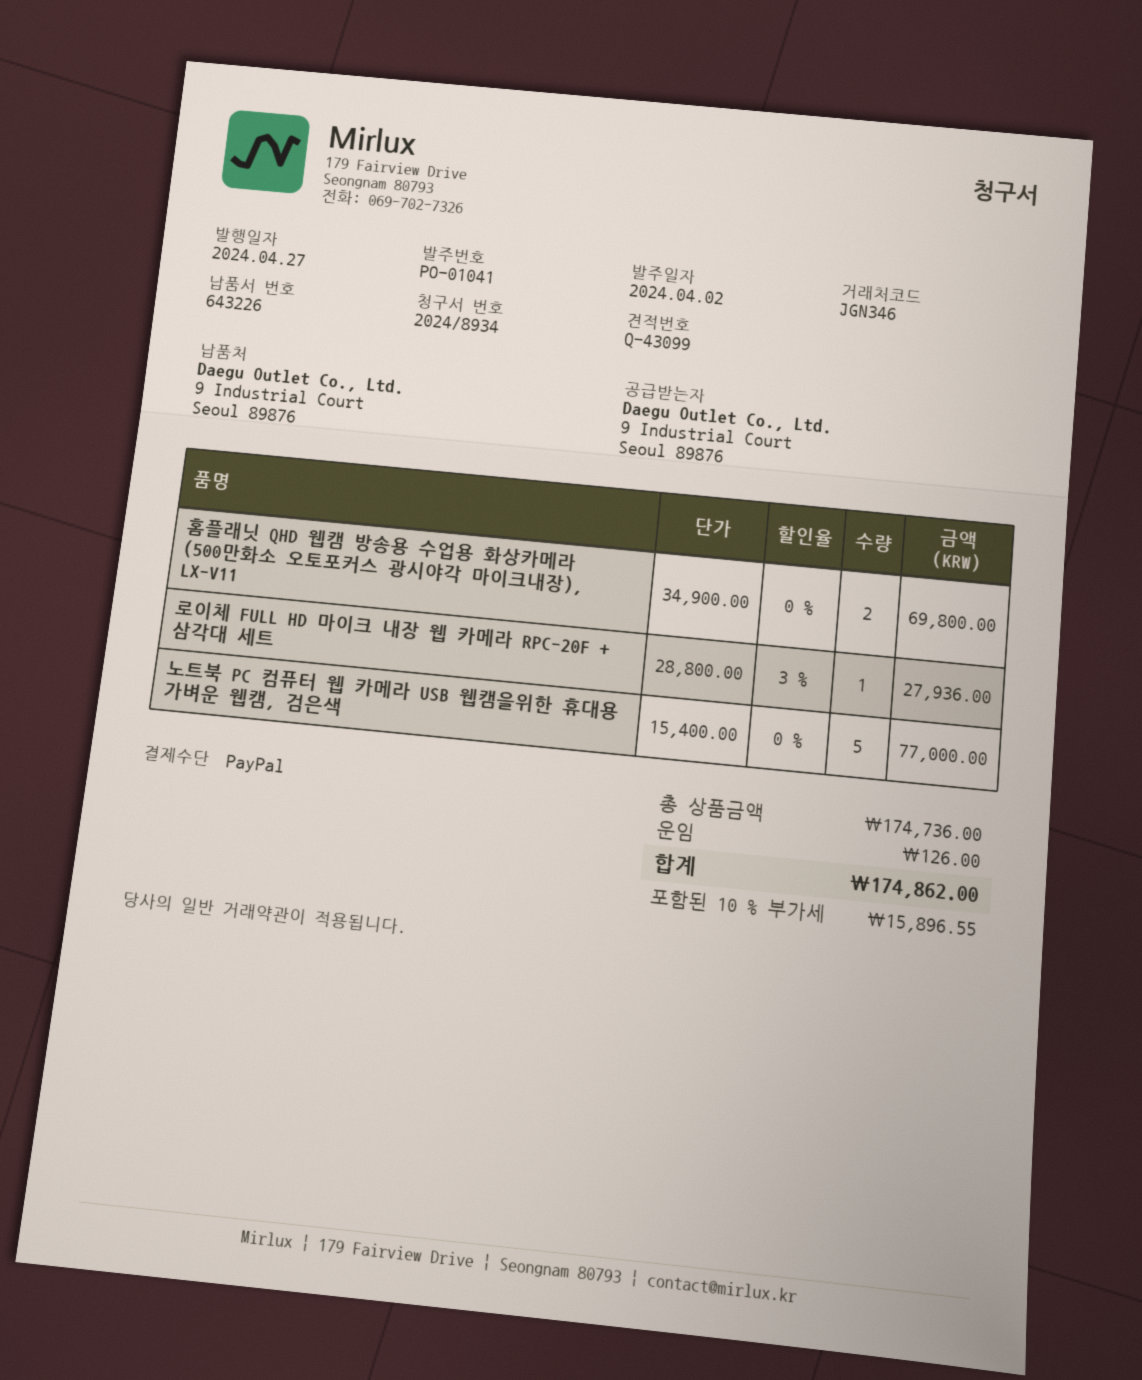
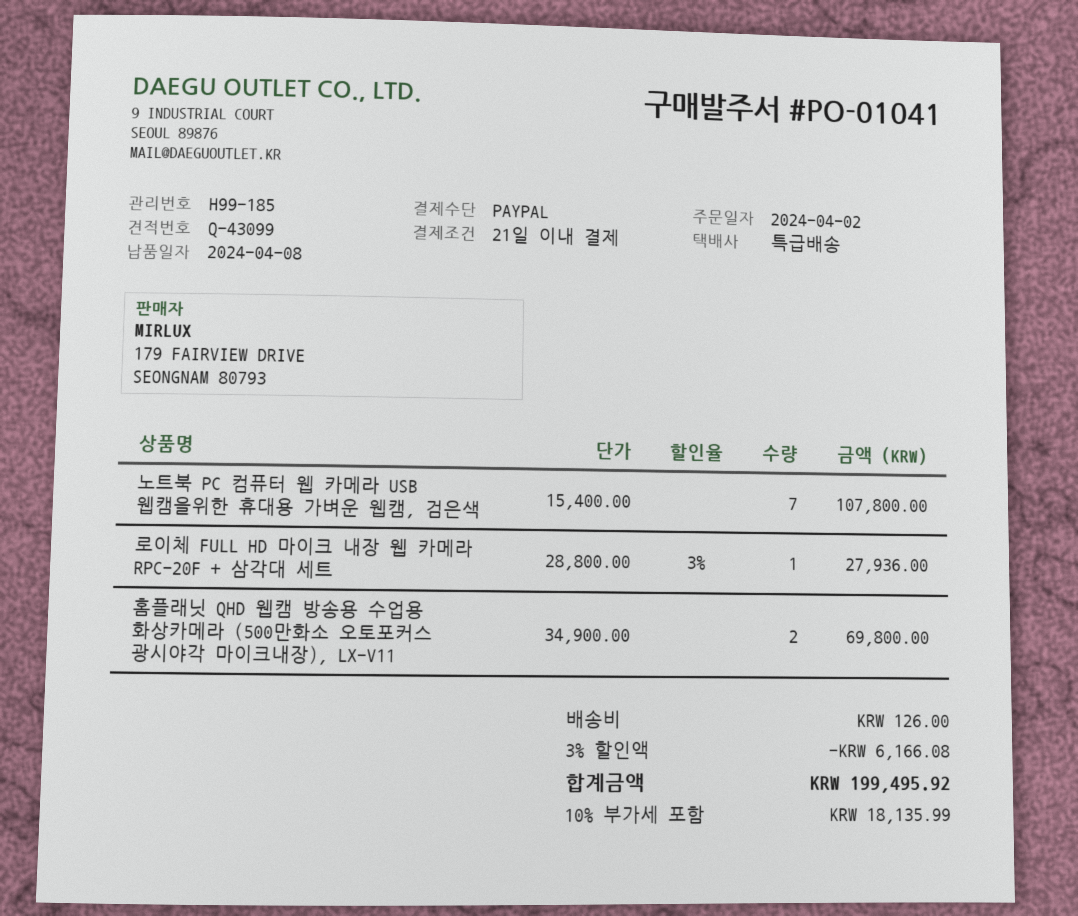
노트북 PC 컴퓨터 웹 카메라 USB 웹캠을위한 휴대용 가벼운 웹캠, 검은색: 5 x 15400.00 = 77000.00 -> 7 x 15400.00 = 107800.00
discount: none -> 3% = 6166.08
tax: 10% = 15896.55 -> 10% = 18135.99
total: 174862.00 -> 199495.92

